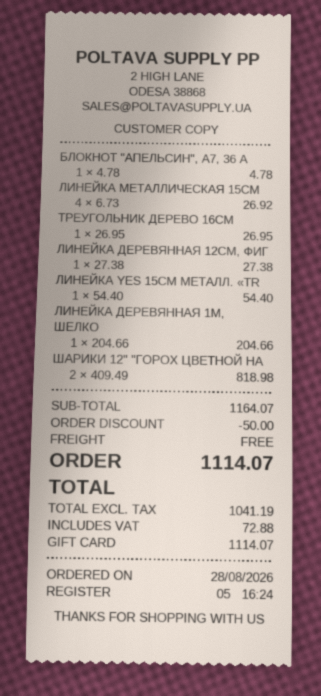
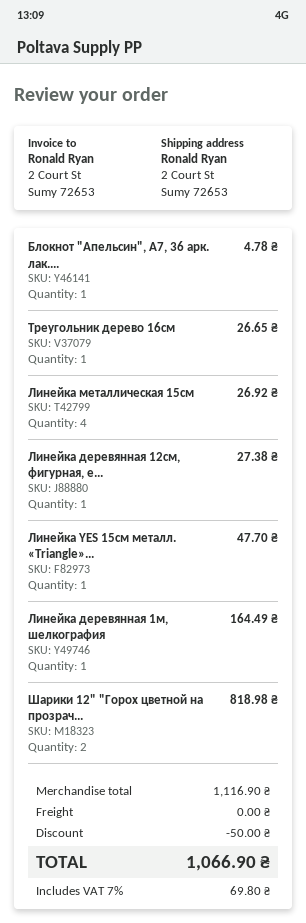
ТРЕУГОЛЬНИК ДЕРЕВО 16СМ: 1 for 26.95 -> 1 for 26.65
ЛИНЕЙКА YES 15СМ МЕТАЛЛ. «TR: 1 for 54.40 -> 1 for 47.70
ЛИНЕЙКА ДЕРЕВЯННАЯ 1М, ШЕЛКО: 1 for 204.66 -> 1 for 164.49
subtotal: 1164.07 -> 1116.90
tax: 72.88 -> 69.80
total: 1114.07 -> 1066.90

